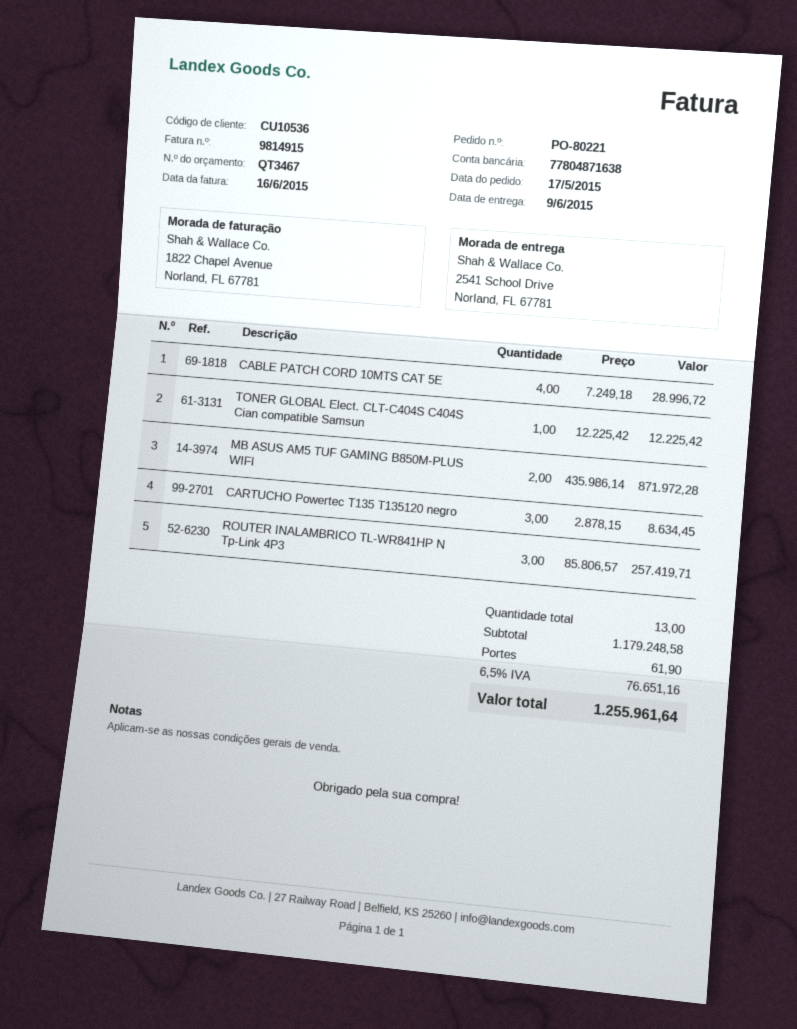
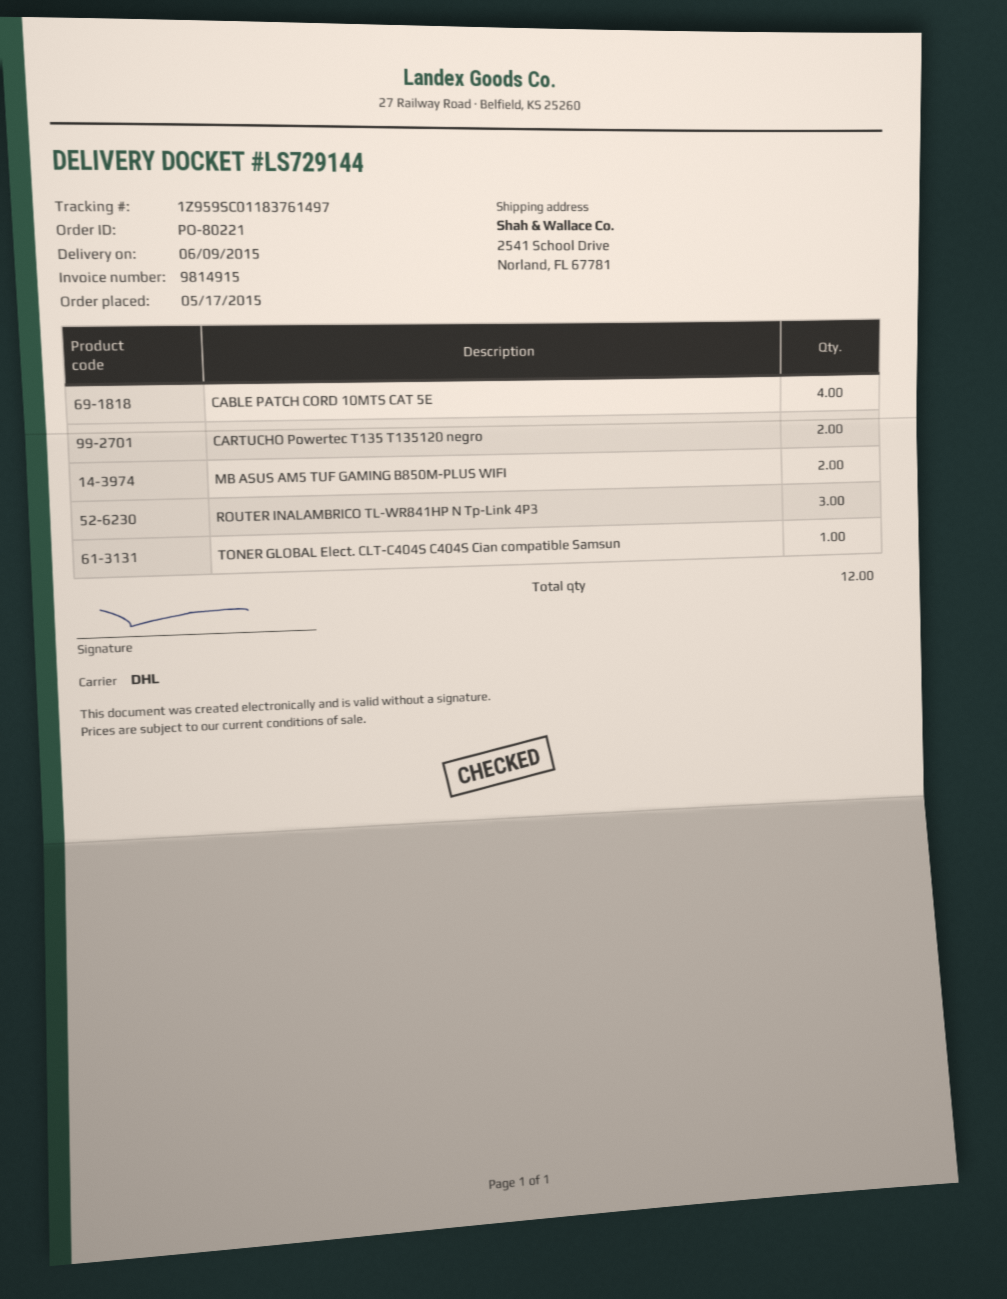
CARTUCHO Powertec T135 T135120 negro: 3 -> 2
total quantity: 13 -> 12

